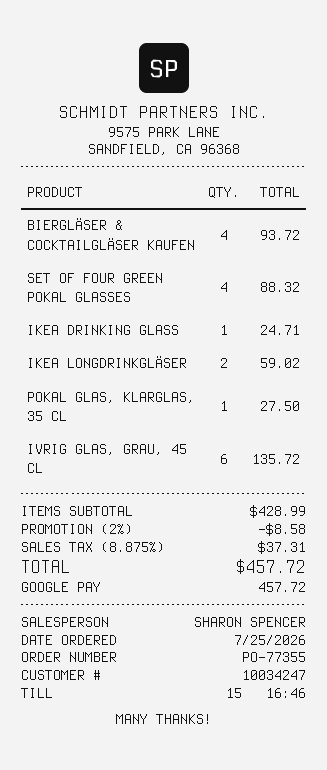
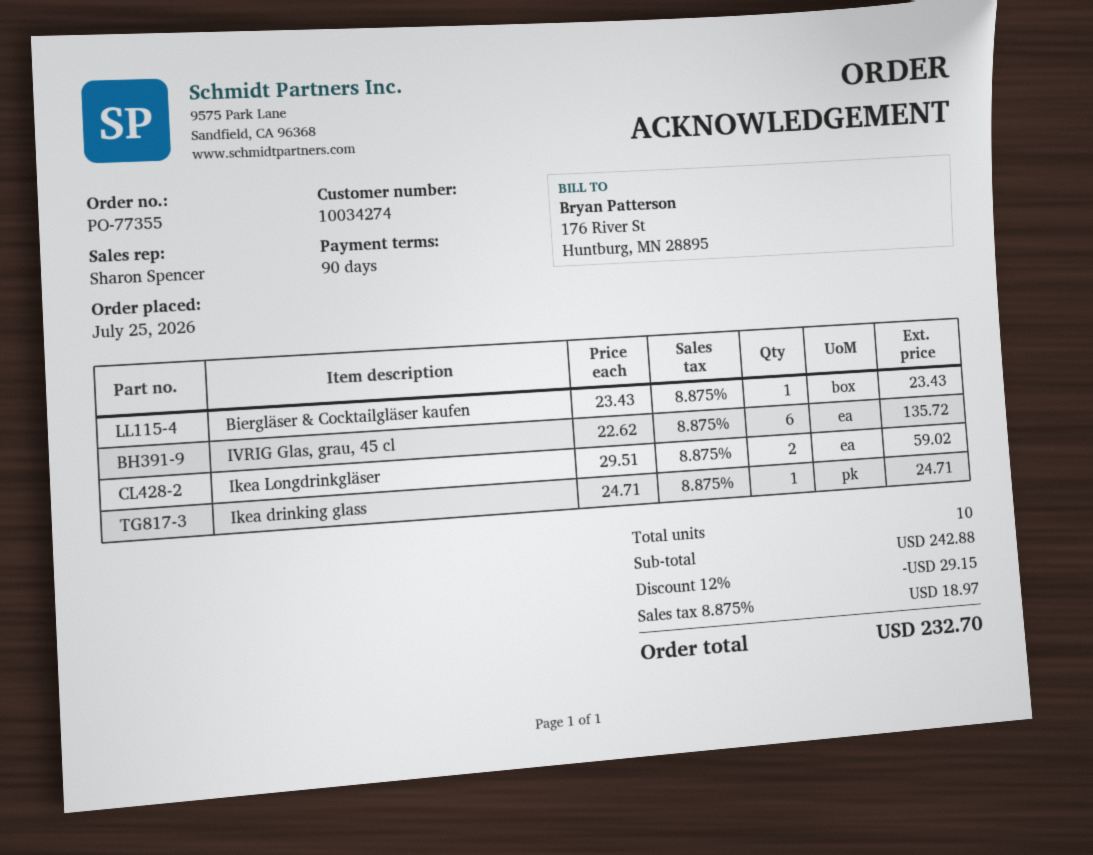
customer number: 10034247 -> 10034274
BIERGLÄSER & COCKTAILGLÄSER KAUFEN: 4 for 93.72 -> 1 for 23.43
SET OF FOUR GREEN POKAL GLASSES: 4 for 88.32 -> none
POKAL GLAS, KLARGLAS, 35 CL: 1 for 27.50 -> none
subtotal: 428.99 -> 242.88
discount: 2% = 8.58 -> 12% = 29.15
tax: 8.875% = 37.31 -> 8.875% = 18.97
total: 457.72 -> 232.70

